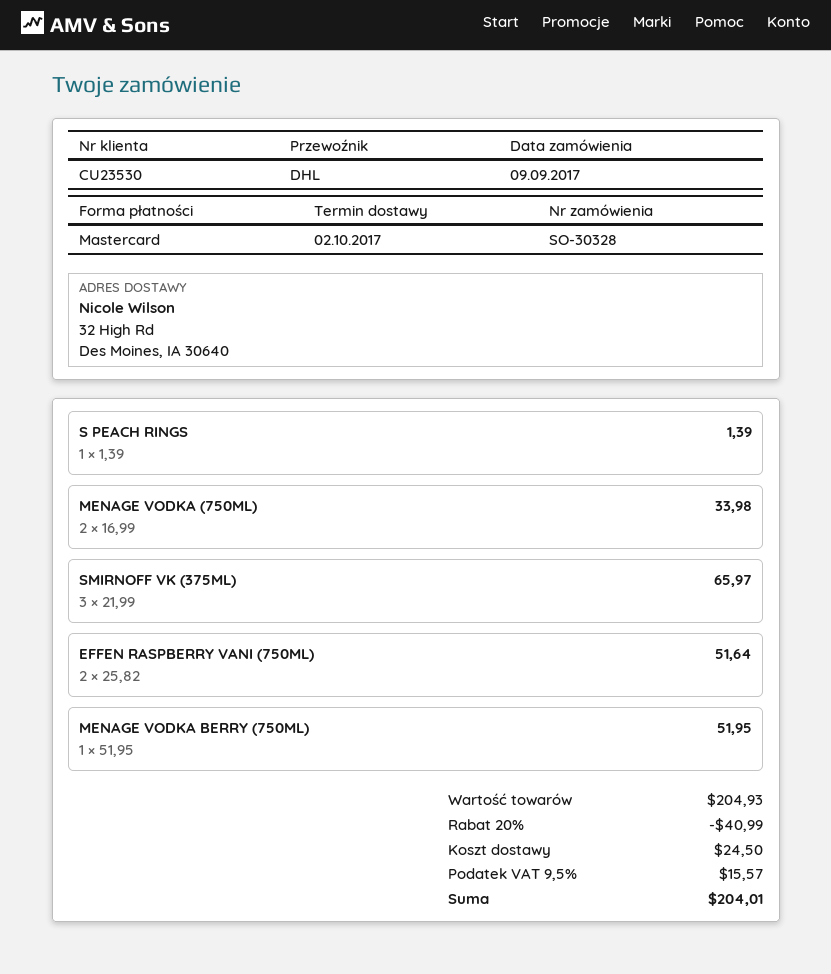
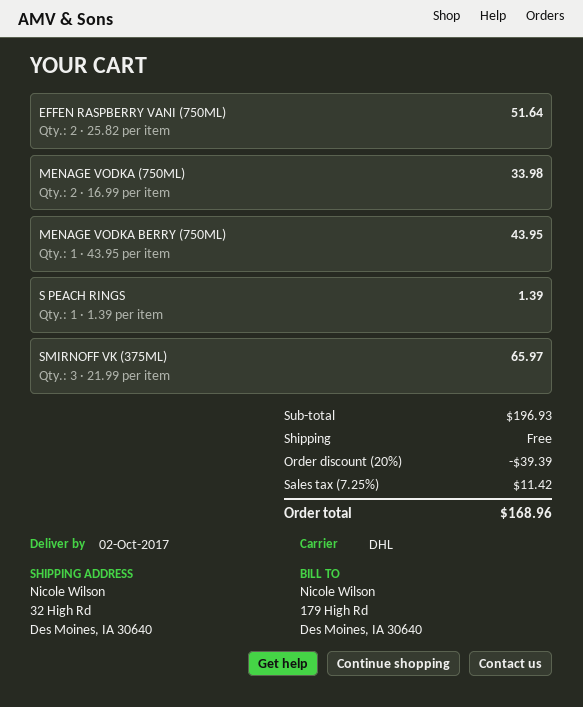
MENAGE VODKA BERRY (750ML): 1 x 51.95 = 51.95 -> 1 x 43.95 = 43.95
subtotal: 204.93 -> 196.93
discount: 20% = 40.99 -> 20% = 39.39
shipping: 24.50 -> 0.00
tax: 9.5% = 15.57 -> 7.25% = 11.42
total: 204.01 -> 168.96

